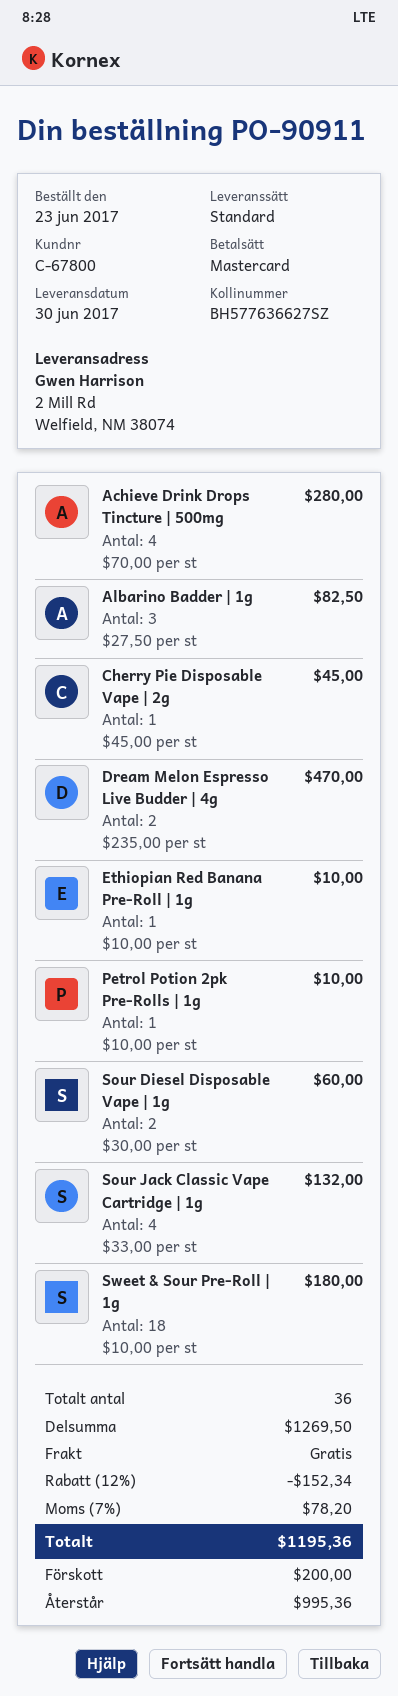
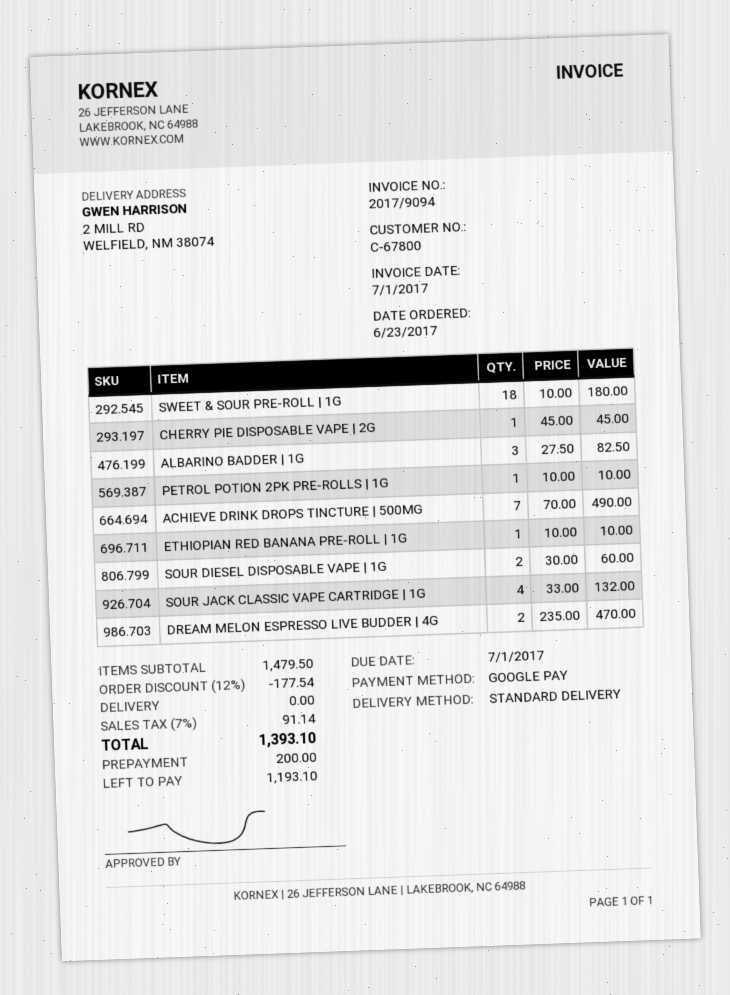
payment method: Mastercard -> Google Pay
Achieve Drink Drops Tincture | 500mg: 4 x 70.00 = 280.00 -> 7 x 70.00 = 490.00
subtotal: 1269.50 -> 1479.50
discount: 12% = 152.34 -> 12% = 177.54
tax: 7% = 78.20 -> 7% = 91.14
total: 1195.36 -> 1393.10
balance: 995.36 -> 1193.10

